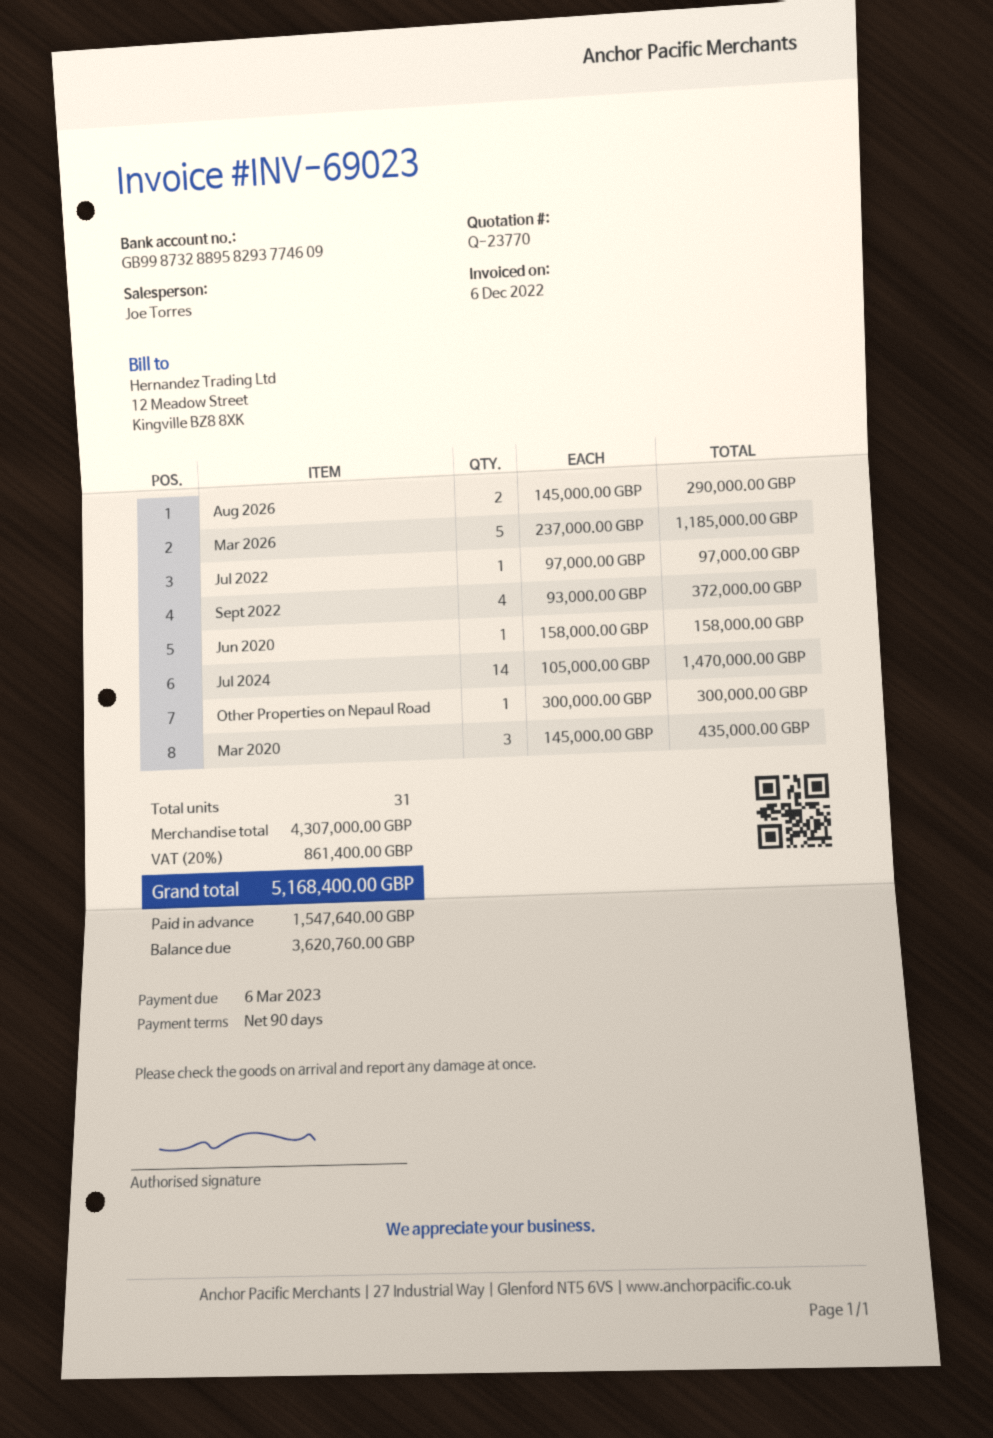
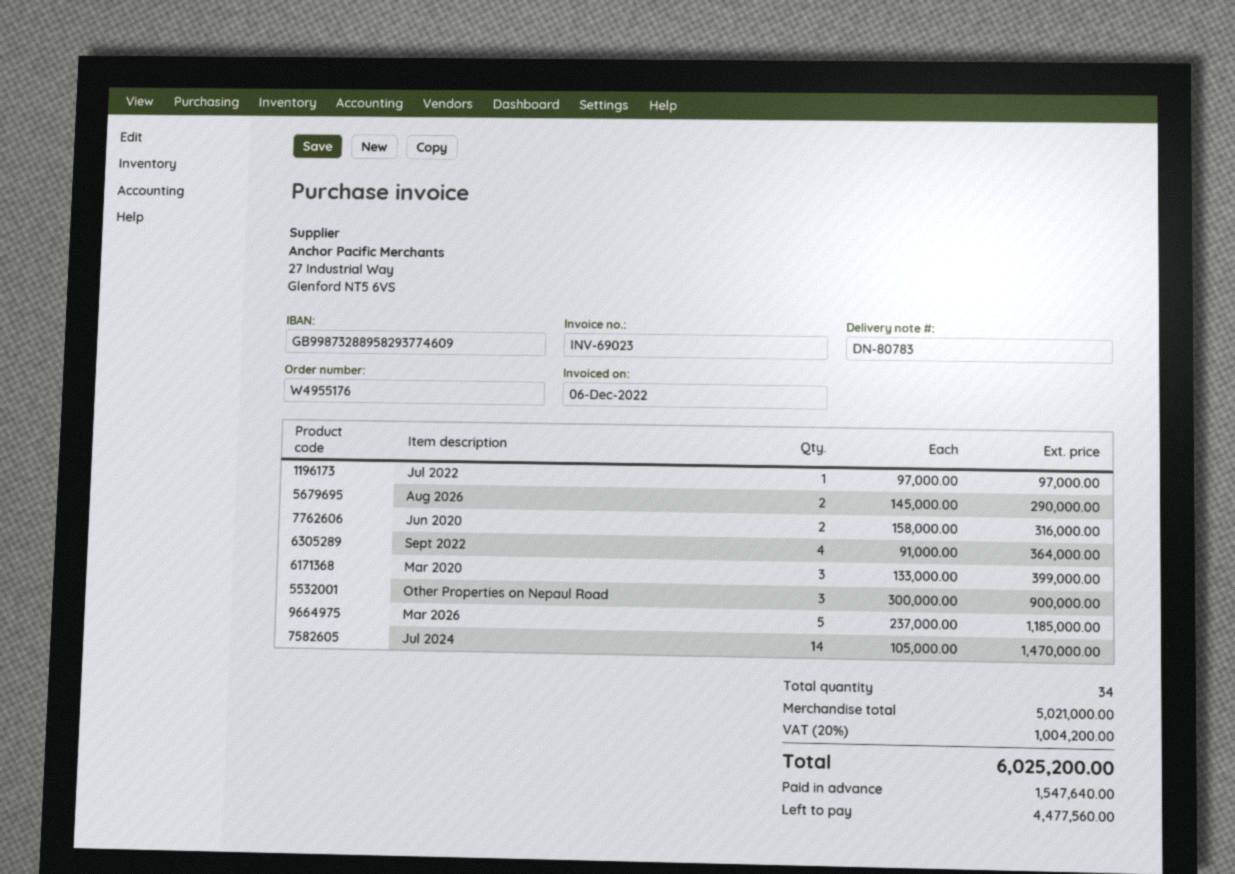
Sept 2022: 4 x 93000.00 = 372000.00 -> 4 x 91000.00 = 364000.00
Jun 2020: 1 x 158000.00 = 158000.00 -> 2 x 158000.00 = 316000.00
Other Properties on Nepaul Road: 1 x 300000.00 = 300000.00 -> 3 x 300000.00 = 900000.00
Mar 2020: 3 x 145000.00 = 435000.00 -> 3 x 133000.00 = 399000.00
total quantity: 31 -> 34
subtotal: 4307000.00 -> 5021000.00
tax: 20% = 861400.00 -> 20% = 1004200.00
total: 5168400.00 -> 6025200.00
balance: 3620760.00 -> 4477560.00

